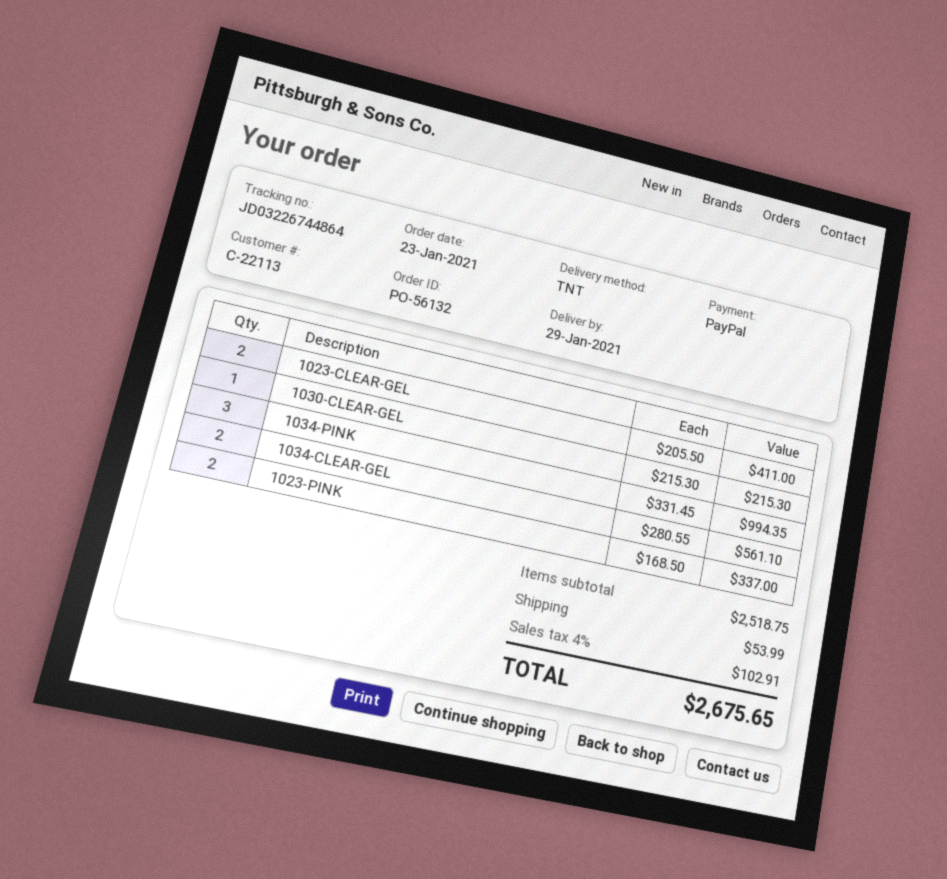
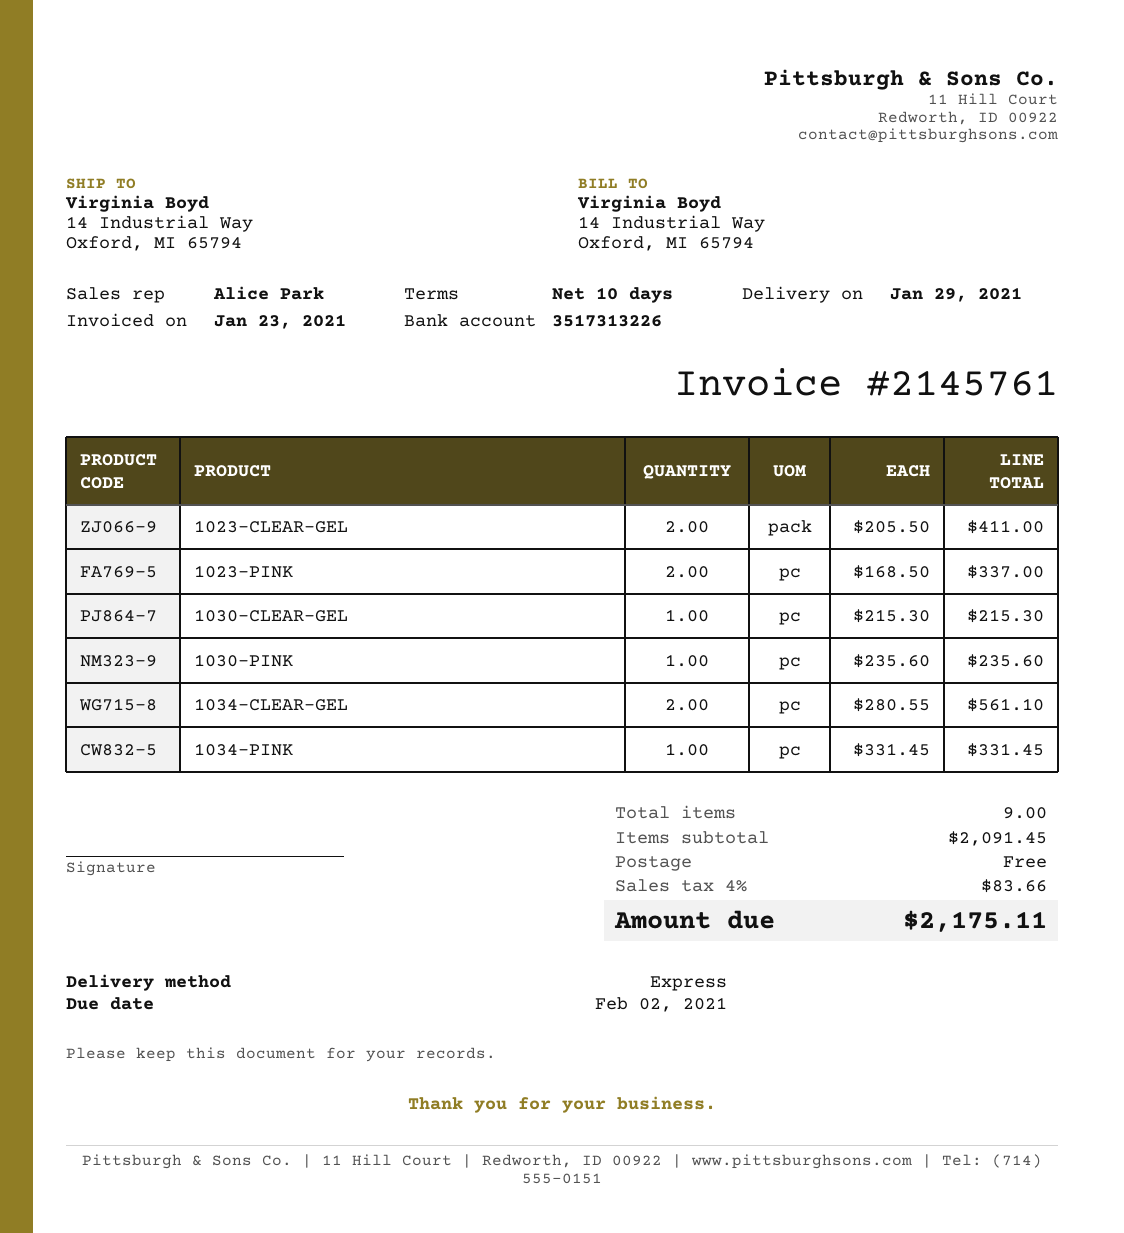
shipping method: TNT -> express
1034-PINK: 3 x 331.45 = 994.35 -> 1 x 331.45 = 331.45
1030-PINK: none -> 1 x 235.60 = 235.60
subtotal: 2518.75 -> 2091.45
shipping: 53.99 -> 0.00
tax: 4% = 102.91 -> 4% = 83.66
total: 2675.65 -> 2175.11

